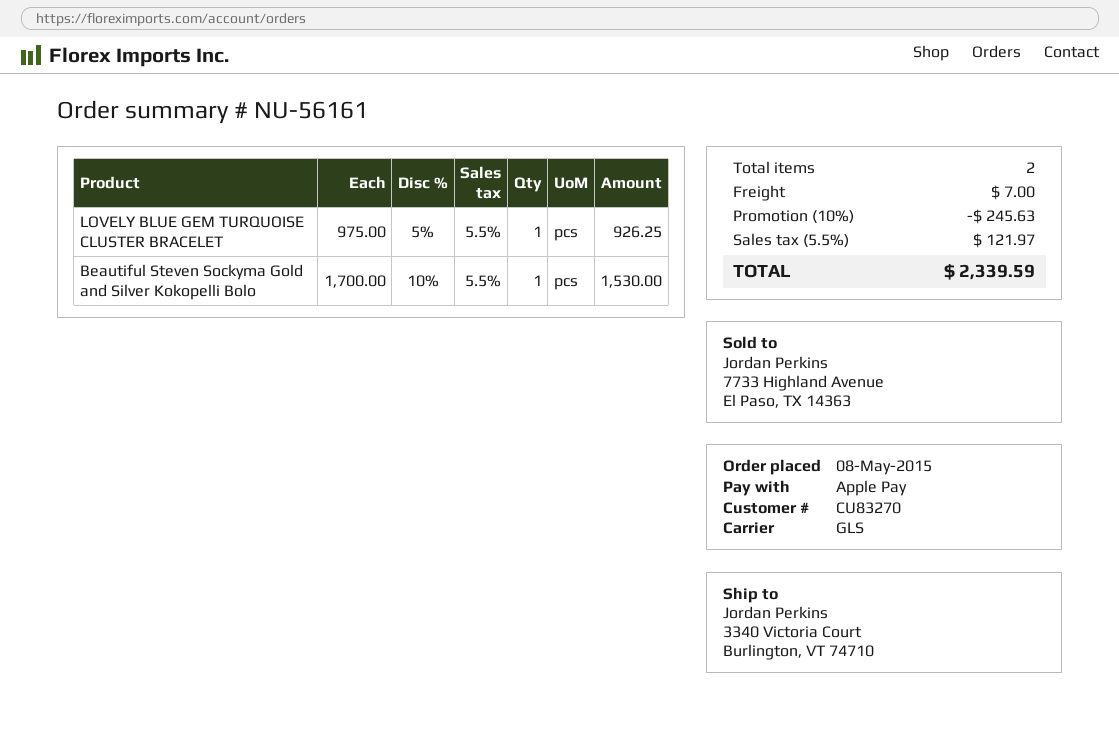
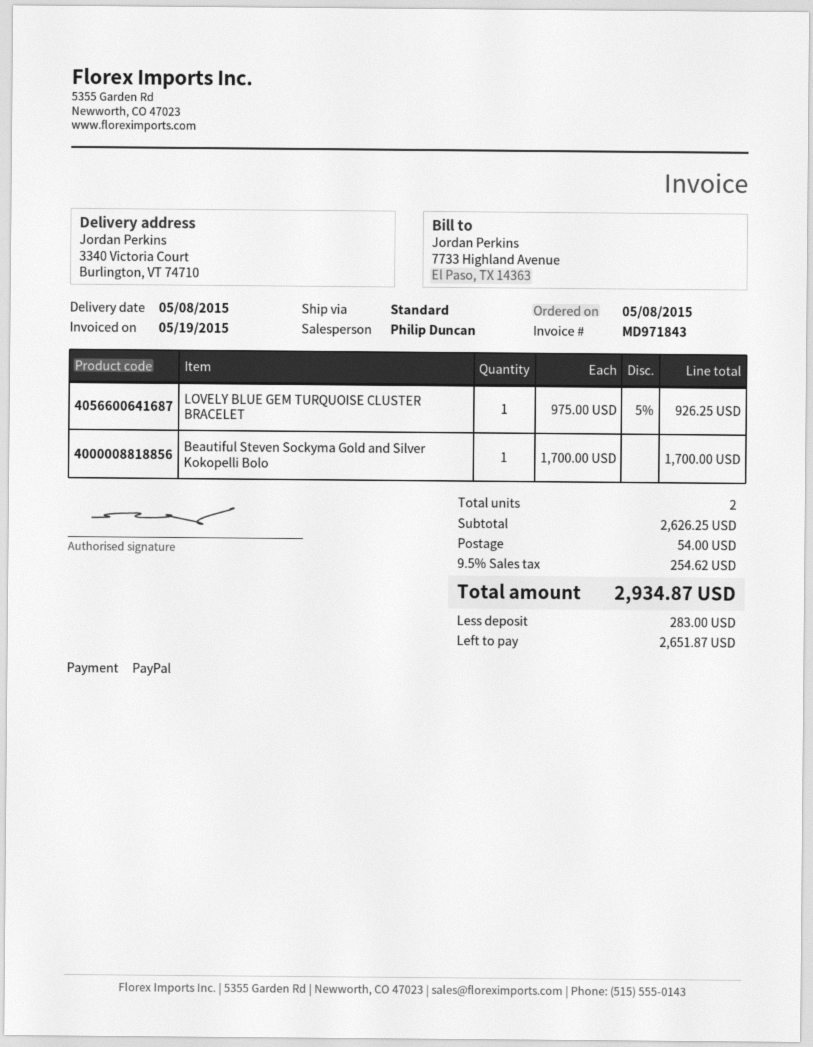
payment method: Apple Pay -> PayPal
shipping method: GLS -> standard
Beautiful Steven Sockyma Gold and Silver Kokopelli Bolo: 1 x 1700.00 - 10% = 1530.00 -> 1 x 1700.00 = 1700.00
discount: 10% = 245.63 -> none
shipping: 7.00 -> 54.00
tax: 5.5% = 121.97 -> 9.5% = 254.62
total: 2339.59 -> 2934.87

